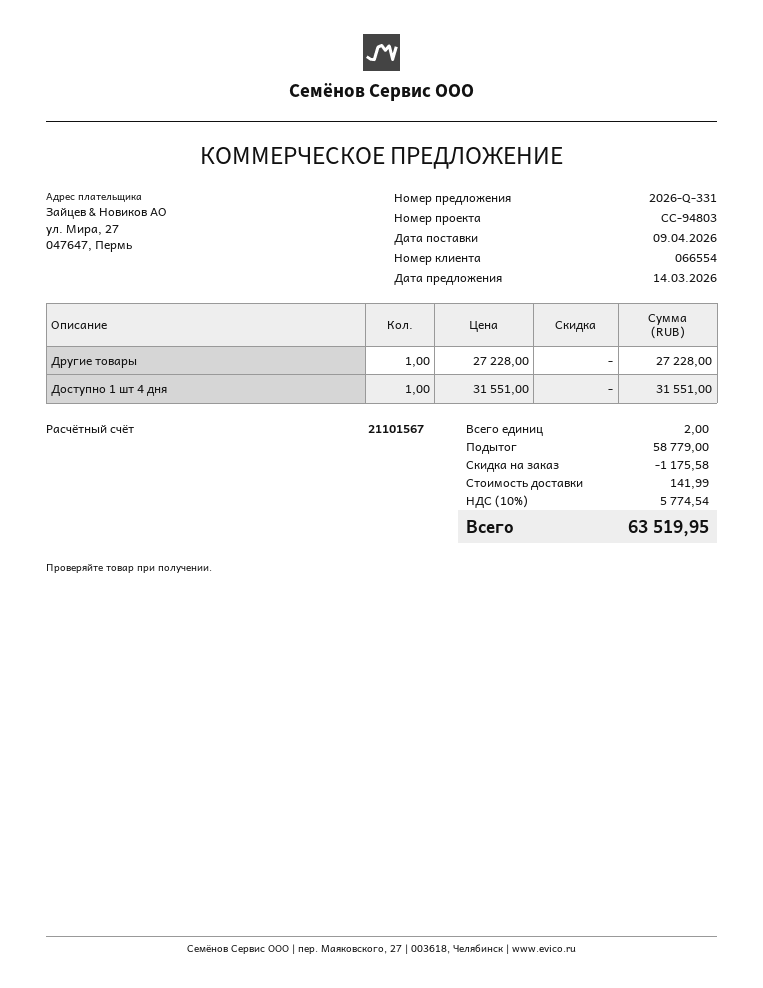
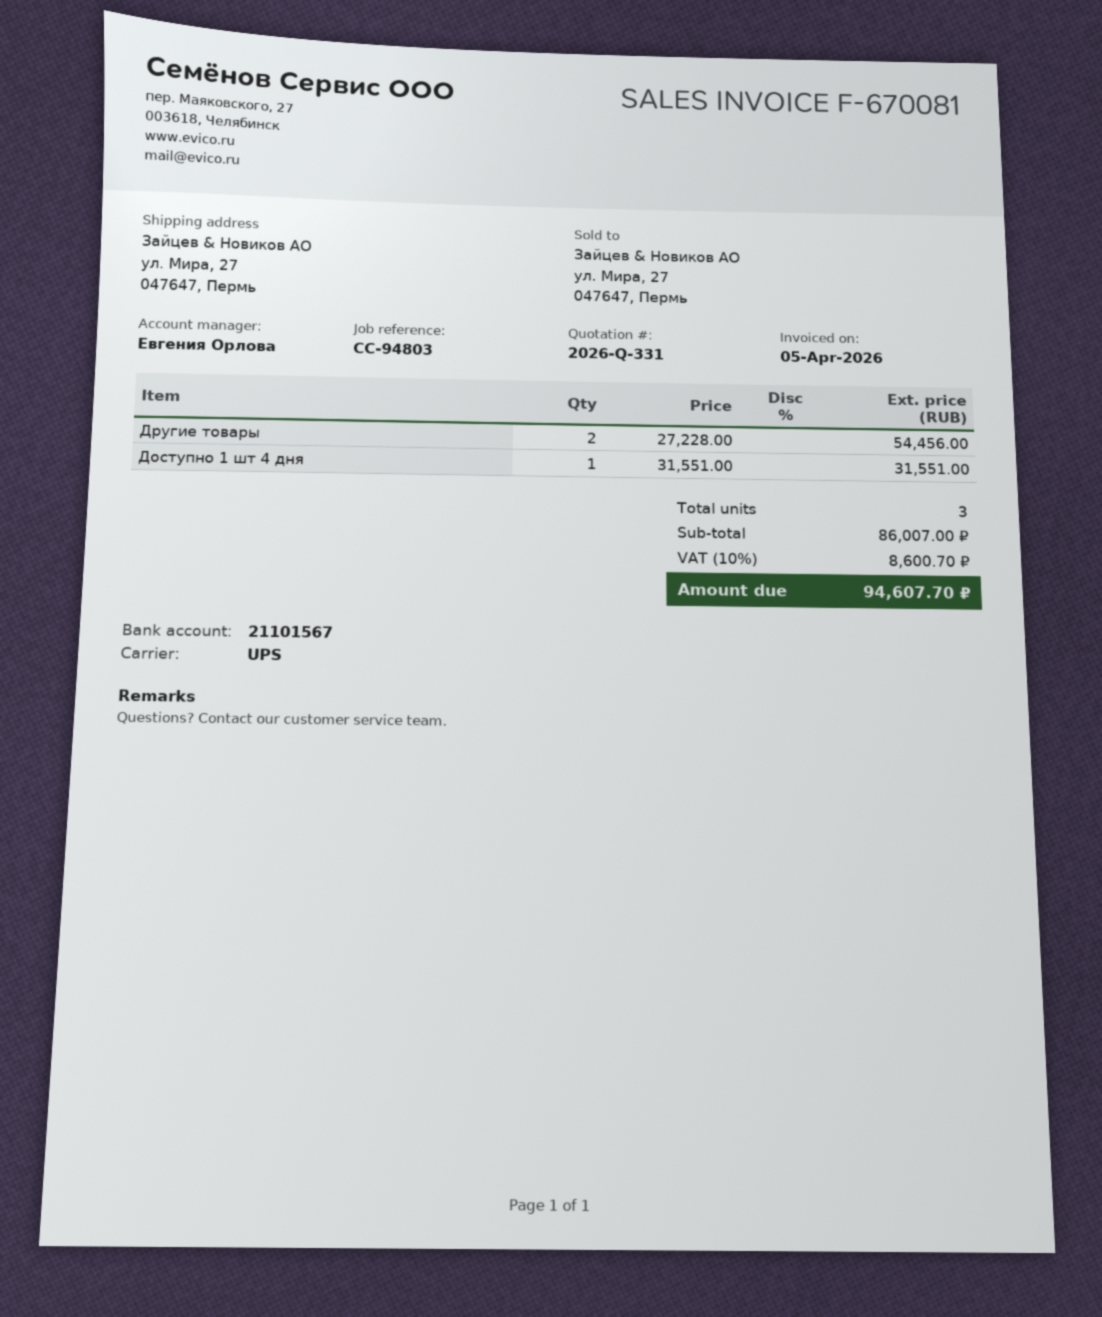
Другие товары: 1 x 27228.00 = 27228.00 -> 2 x 27228.00 = 54456.00
total quantity: 2 -> 3
subtotal: 58779.00 -> 86007.00
discount: 1175.58 -> none
shipping: 141.99 -> none
tax: 10% = 5774.54 -> 10% = 8600.70
total: 63519.95 -> 94607.70

